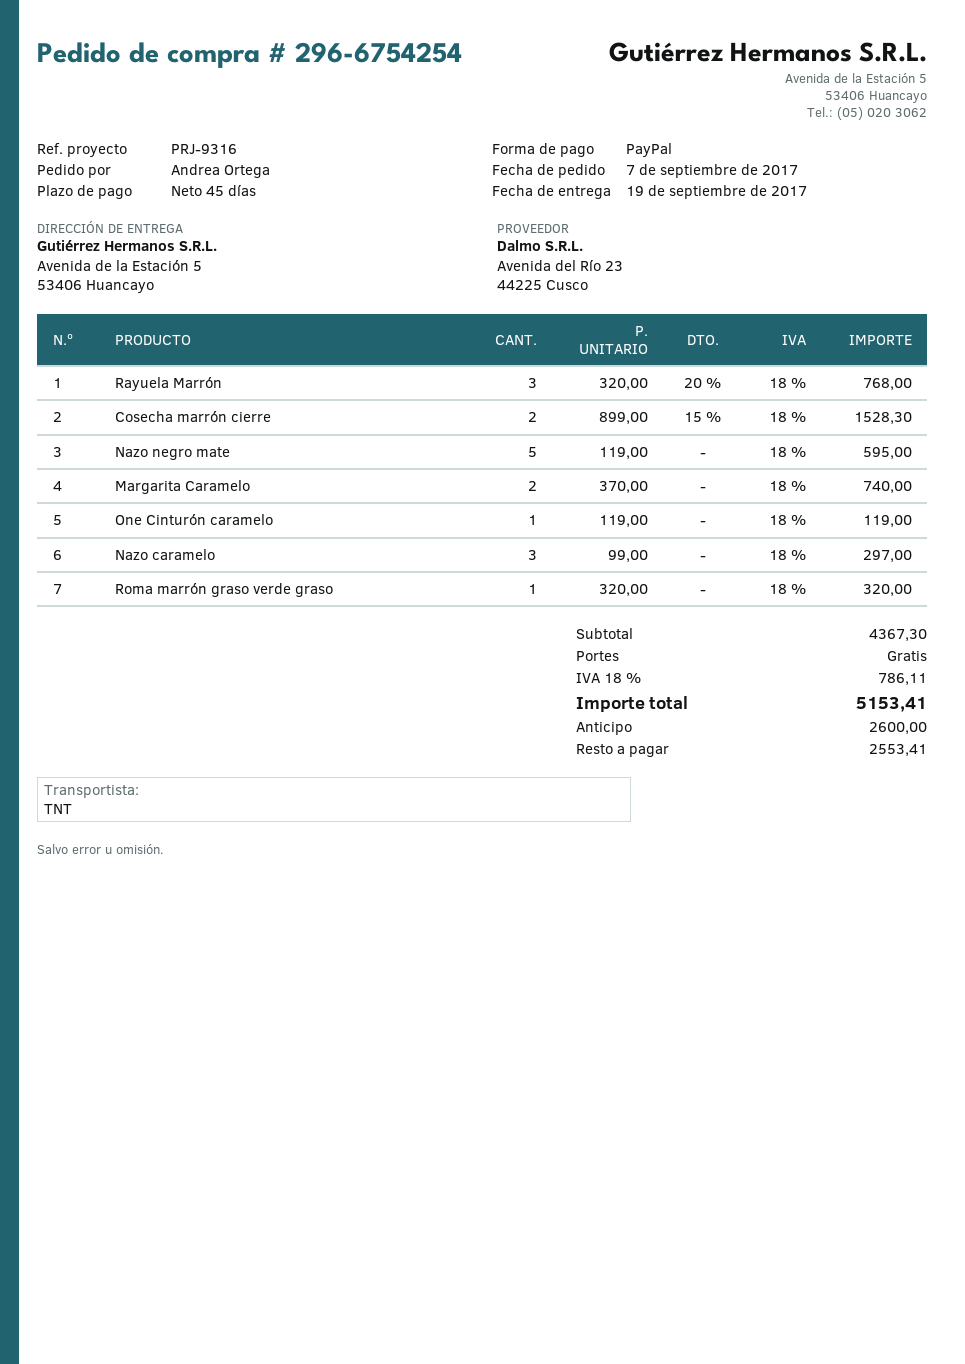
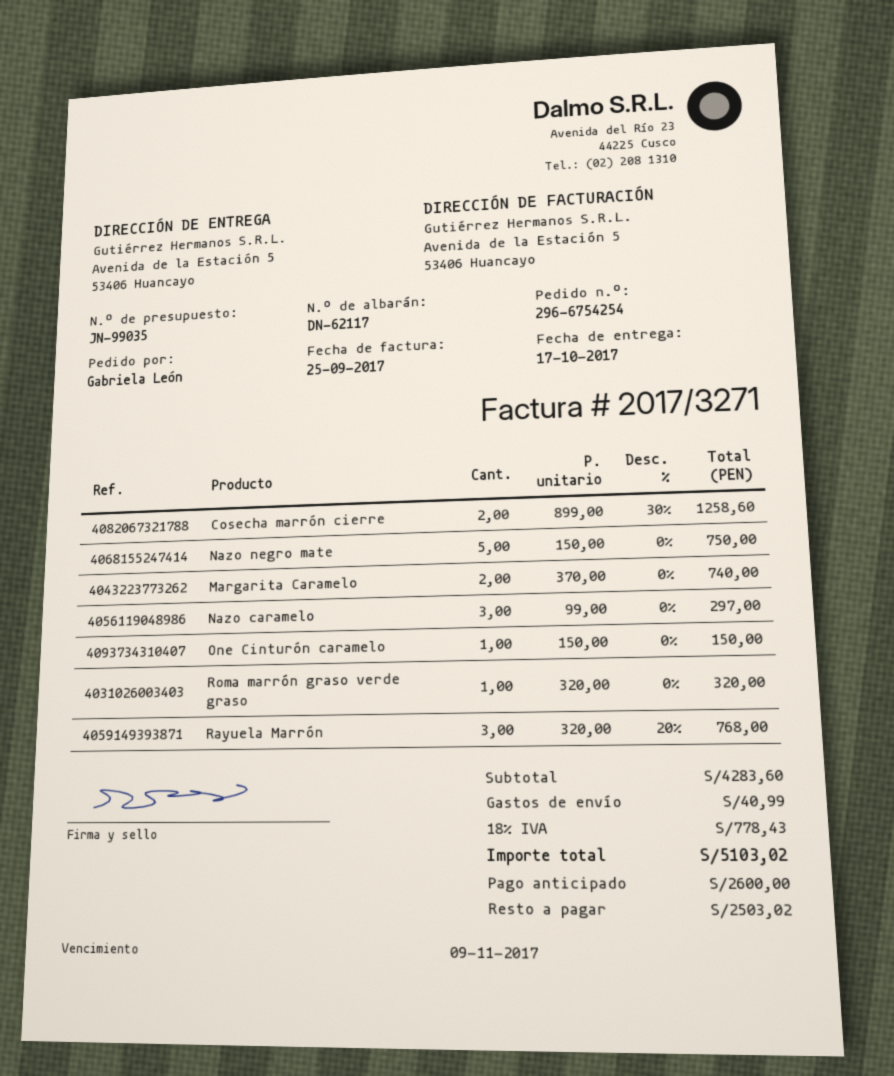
delivery date: 2017-09-19 -> 2017-10-17
ordered by: Andrea Ortega -> Gabriela León
Cosecha marrón cierre: 2 x 899.00 - 15% = 1528.30 -> 2 x 899.00 - 30% = 1258.60
Nazo negro mate: 5 x 119.00 = 595.00 -> 5 x 150.00 = 750.00
One Cinturón caramelo: 1 x 119.00 = 119.00 -> 1 x 150.00 = 150.00
subtotal: 4367.30 -> 4283.60
shipping: 0.00 -> 40.99
tax: 18% = 786.11 -> 18% = 778.43
total: 5153.41 -> 5103.02
balance: 2553.41 -> 2503.02

